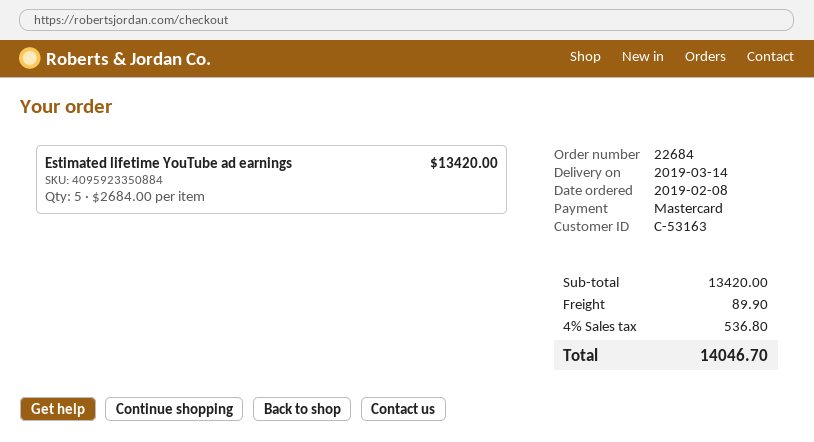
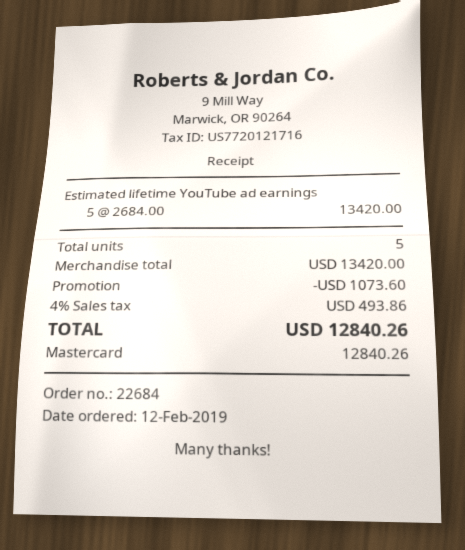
order date: 2019-02-08 -> 2019-02-12
discount: none -> 1073.60
shipping: 89.90 -> none
tax: 4% = 536.80 -> 4% = 493.86
total: 14046.70 -> 12840.26

